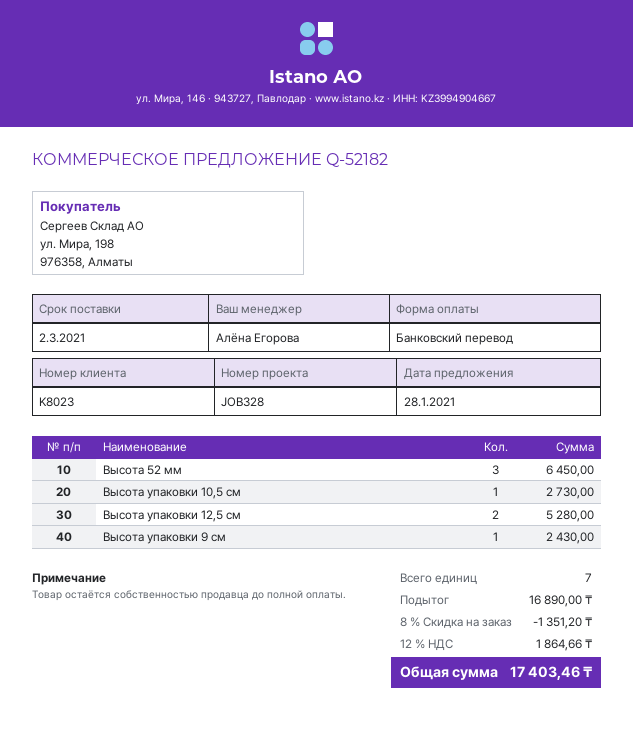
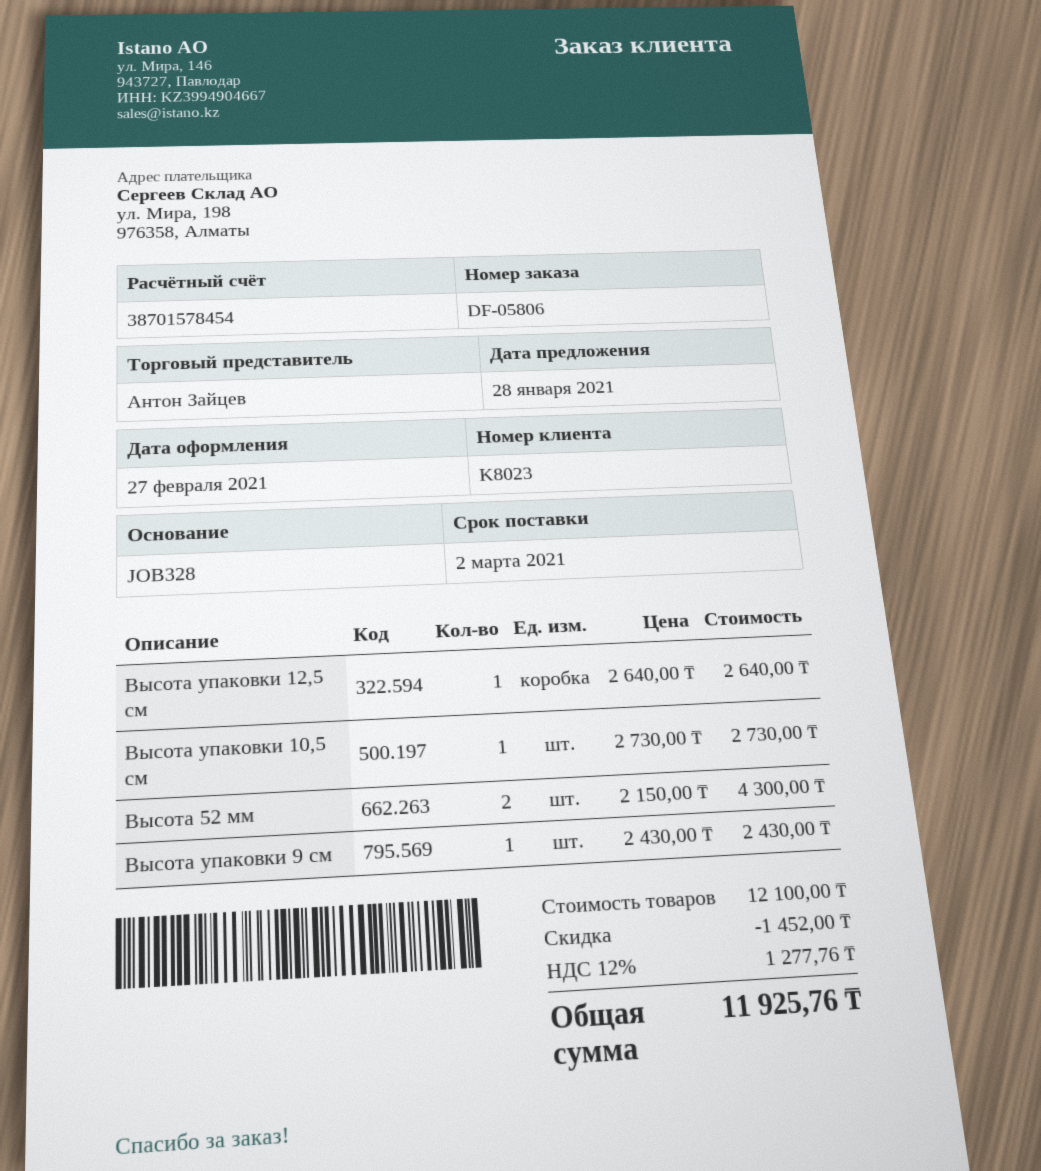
sales rep: Алёна Егорова -> Антон Зайцев
Высота 52 мм: 3 for 6450.00 -> 2 for 4300.00
Высота упаковки 12,5 см: 2 for 5280.00 -> 1 for 2640.00
subtotal: 16890.00 -> 12100.00
discount: 1351.20 -> 1452.00
tax: 12% = 1864.66 -> 12% = 1277.76
total: 17403.46 -> 11925.76

